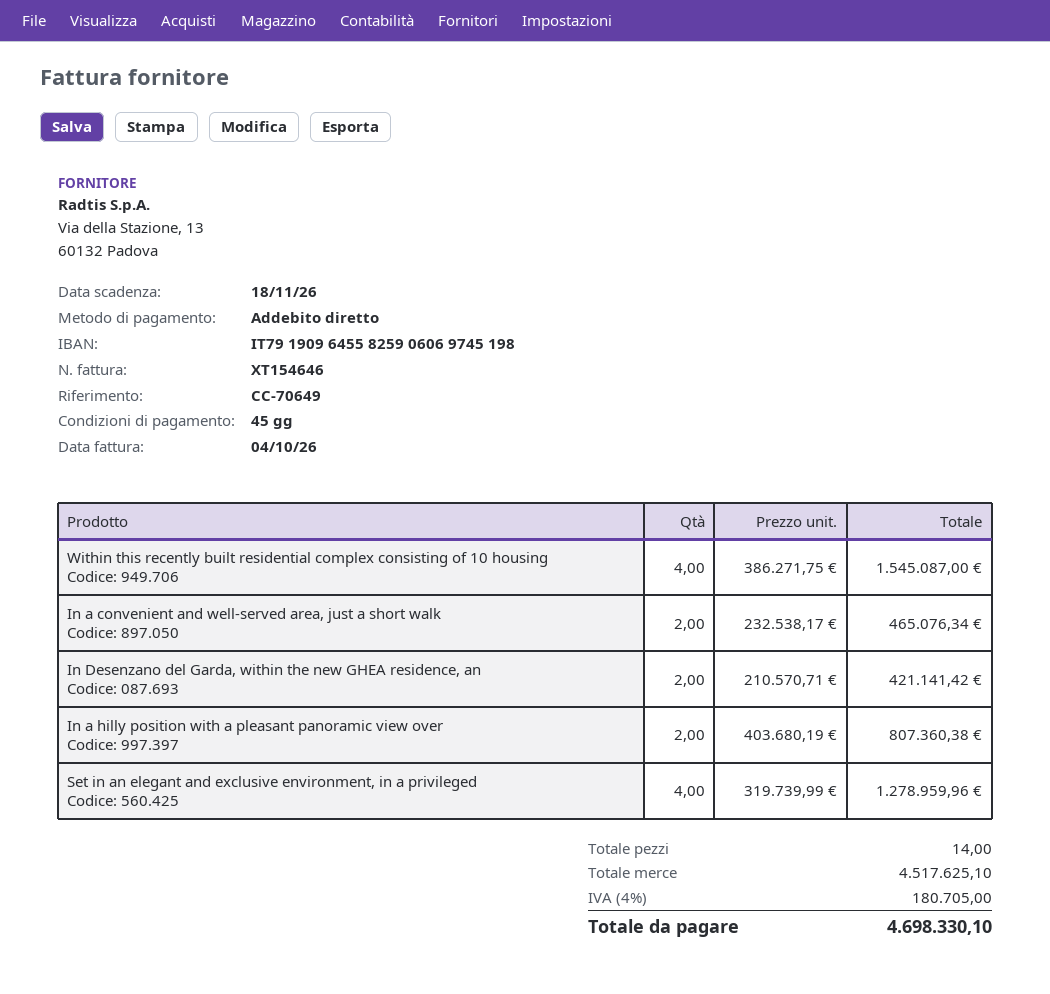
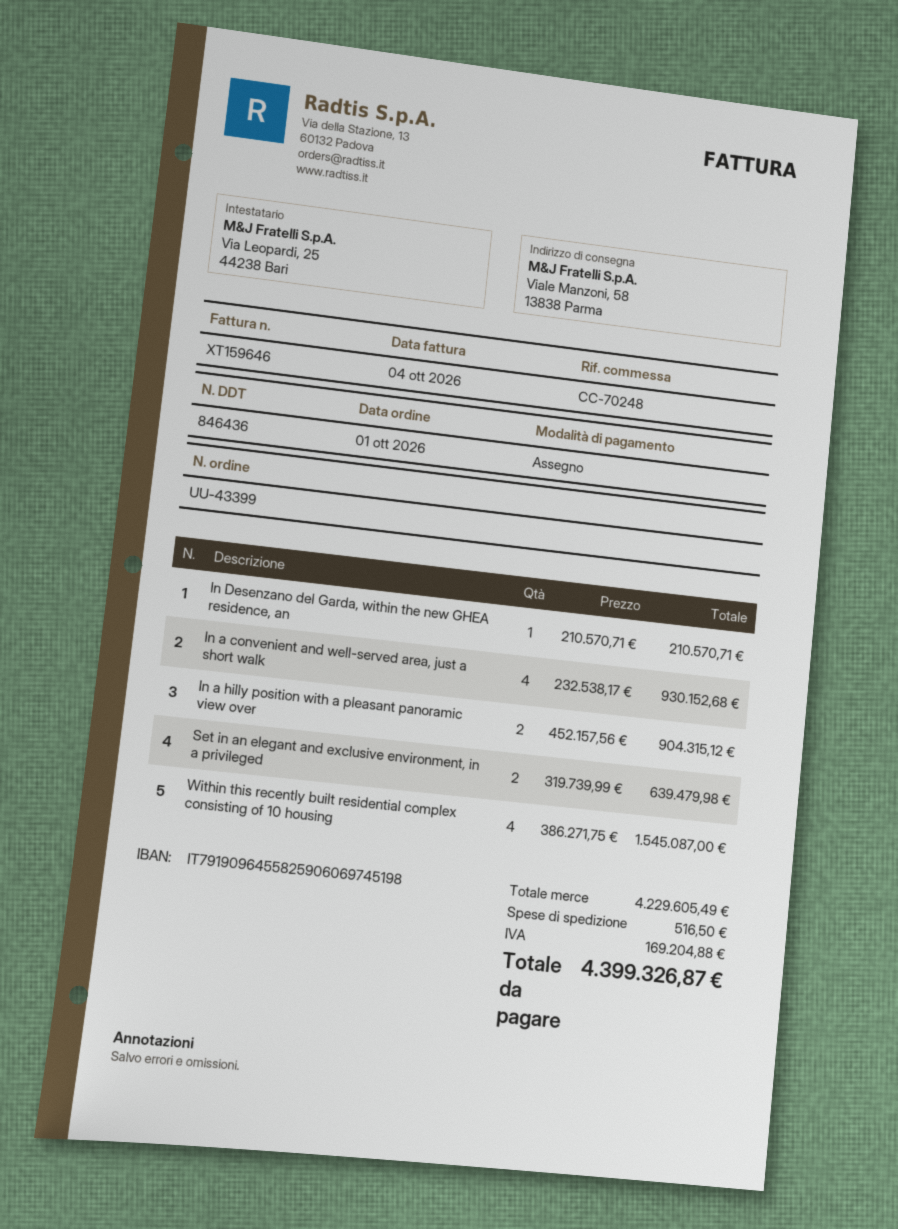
invoice number: XT154646 -> XT159646
reference: CC-70649 -> CC-70248
payment method: direct debit -> cheque
In a convenient and well-served area, just a short walk: 2 x 232538.17 = 465076.34 -> 4 x 232538.17 = 930152.68
In Desenzano del Garda, within the new GHEA residence, an: 2 x 210570.71 = 421141.42 -> 1 x 210570.71 = 210570.71
In a hilly position with a pleasant panoramic view over: 2 x 403680.19 = 807360.38 -> 2 x 452157.56 = 904315.12
Set in an elegant and exclusive environment, in a privileged: 4 x 319739.99 = 1278959.96 -> 2 x 319739.99 = 639479.98
subtotal: 4517625.10 -> 4229605.49
shipping: none -> 516.50
tax: 180705.00 -> 169204.88
total: 4698330.10 -> 4399326.87

